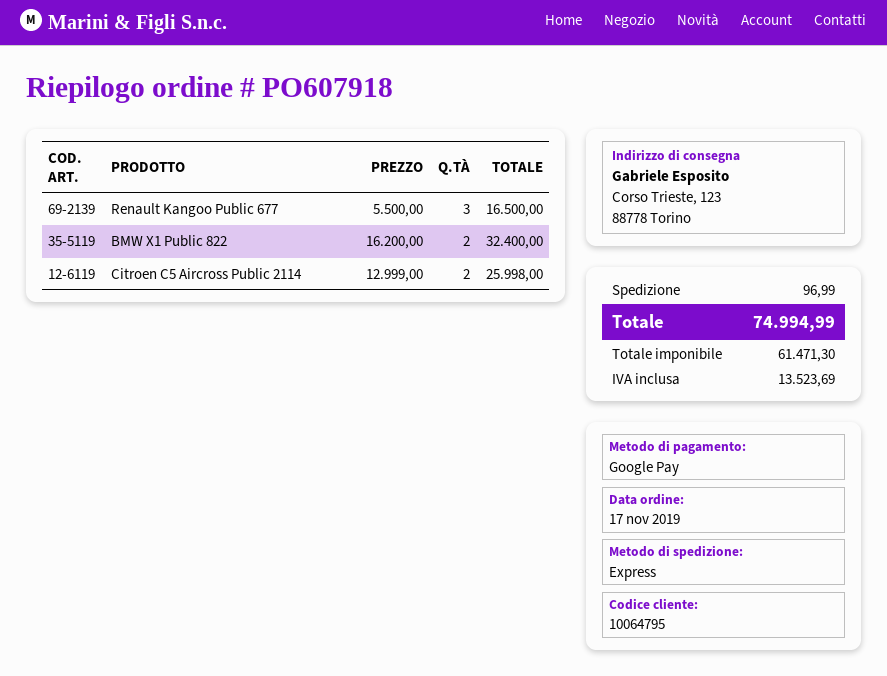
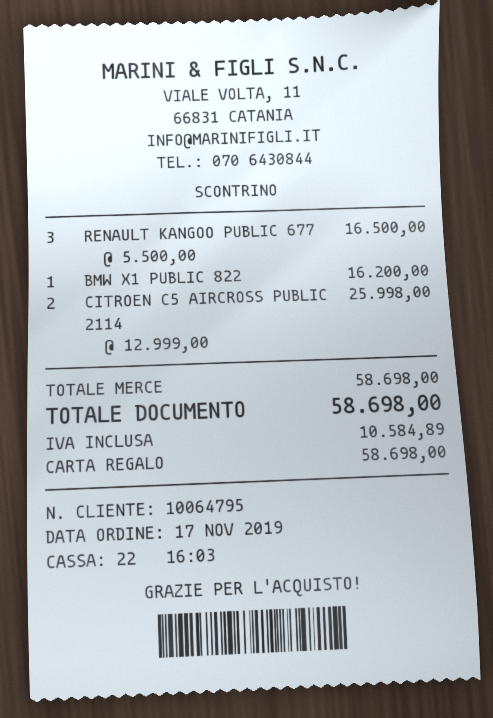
payment method: Google Pay -> gift card
BMW X1 Public 822: 2 x 16200.00 = 32400.00 -> 1 x 16200.00 = 16200.00
shipping: 96.99 -> none
tax: 13523.69 -> 10584.89
total: 74994.99 -> 58698.00

